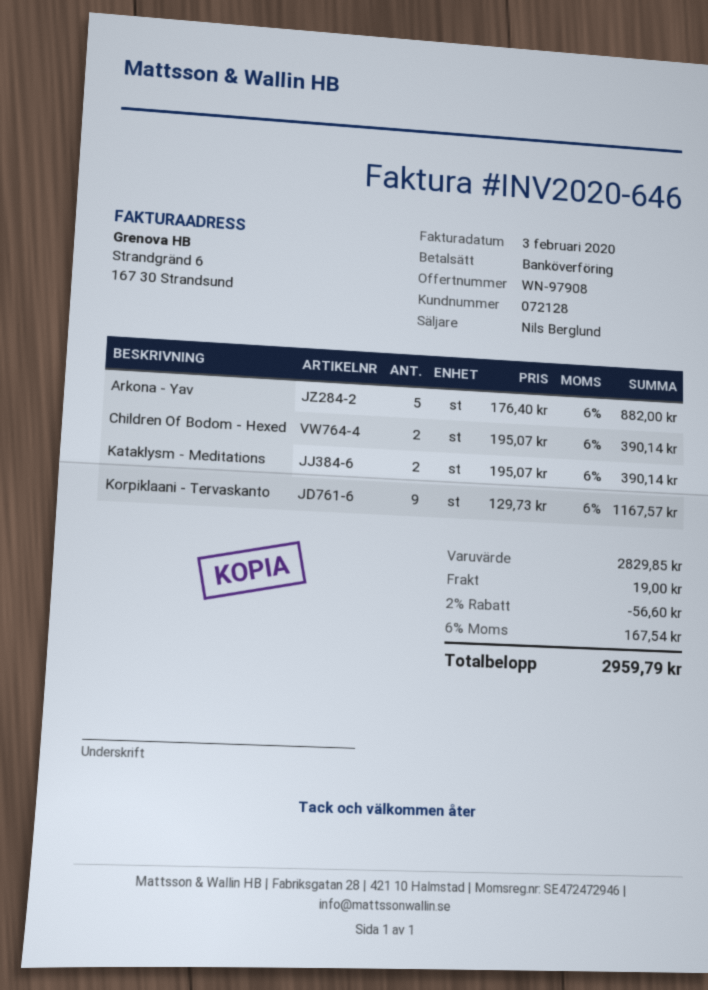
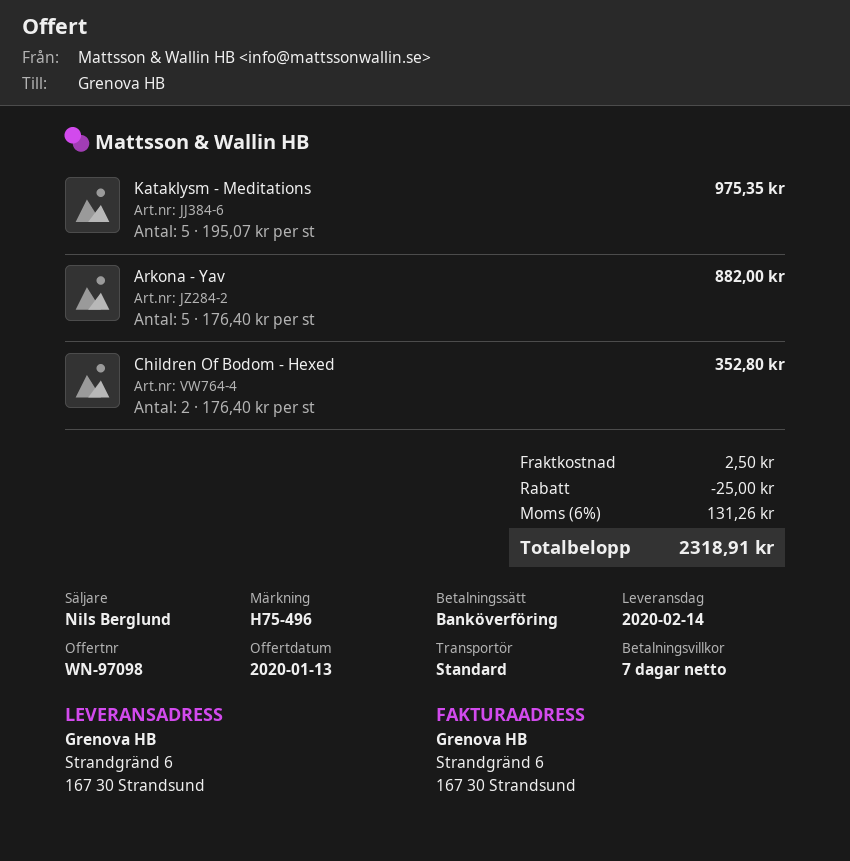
quote number: WN-97908 -> WN-97098
Children Of Bodom - Hexed: 2 x 195.07 = 390.14 -> 2 x 176.40 = 352.80
Kataklysm - Meditations: 2 x 195.07 = 390.14 -> 5 x 195.07 = 975.35
Korpiklaani - Tervaskanto: 9 x 129.73 = 1167.57 -> none
discount: 56.60 -> 25.00
shipping: 19.00 -> 2.50
tax: 6% = 167.54 -> 6% = 131.26
total: 2959.79 -> 2318.91

